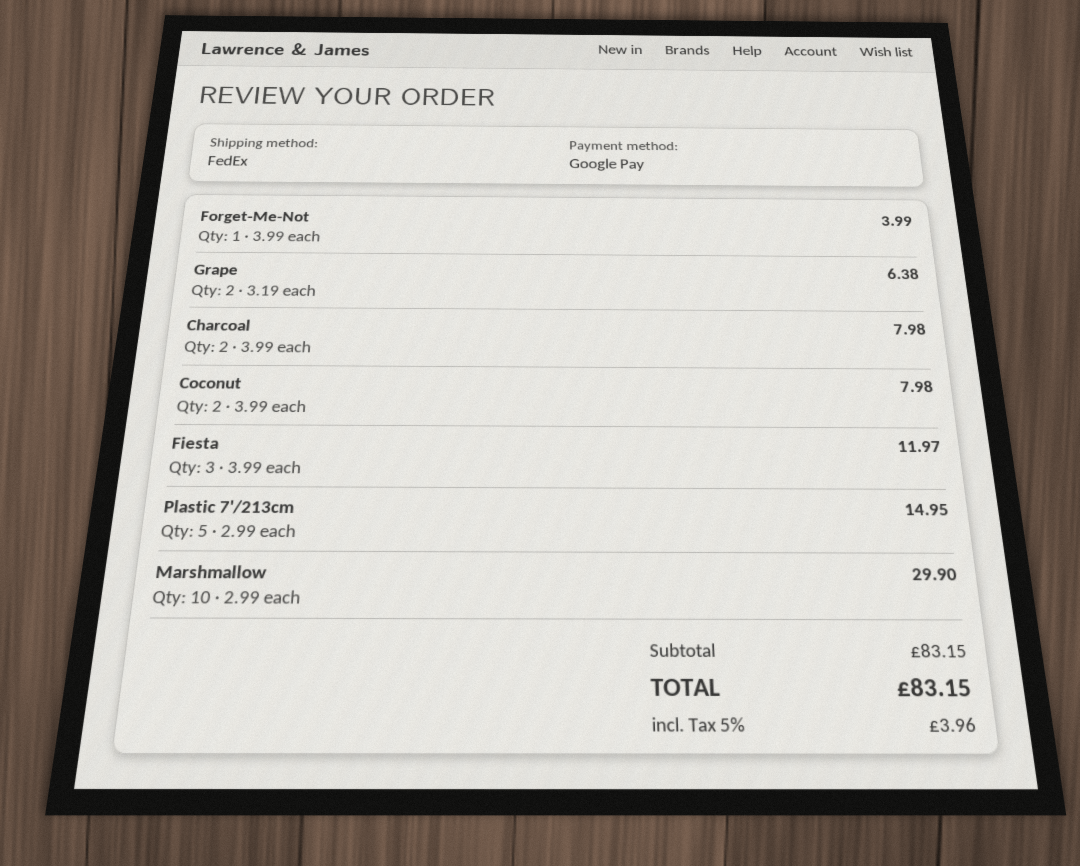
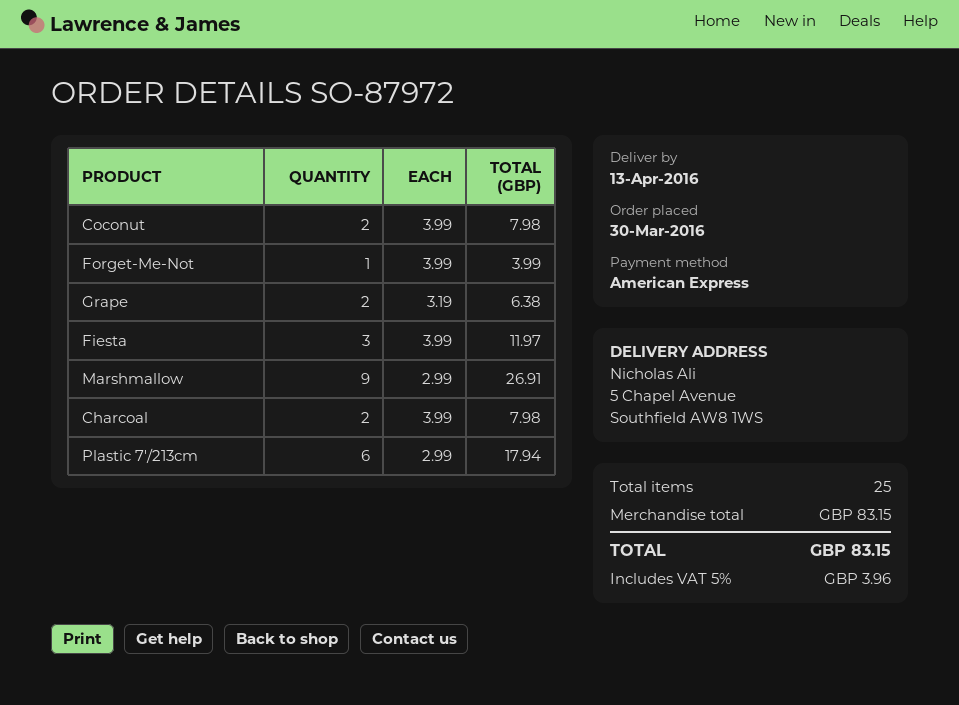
payment method: Google Pay -> American Express
Plastic 7'/213cm: 5 x 2.99 = 14.95 -> 6 x 2.99 = 17.94
Marshmallow: 10 x 2.99 = 29.90 -> 9 x 2.99 = 26.91

